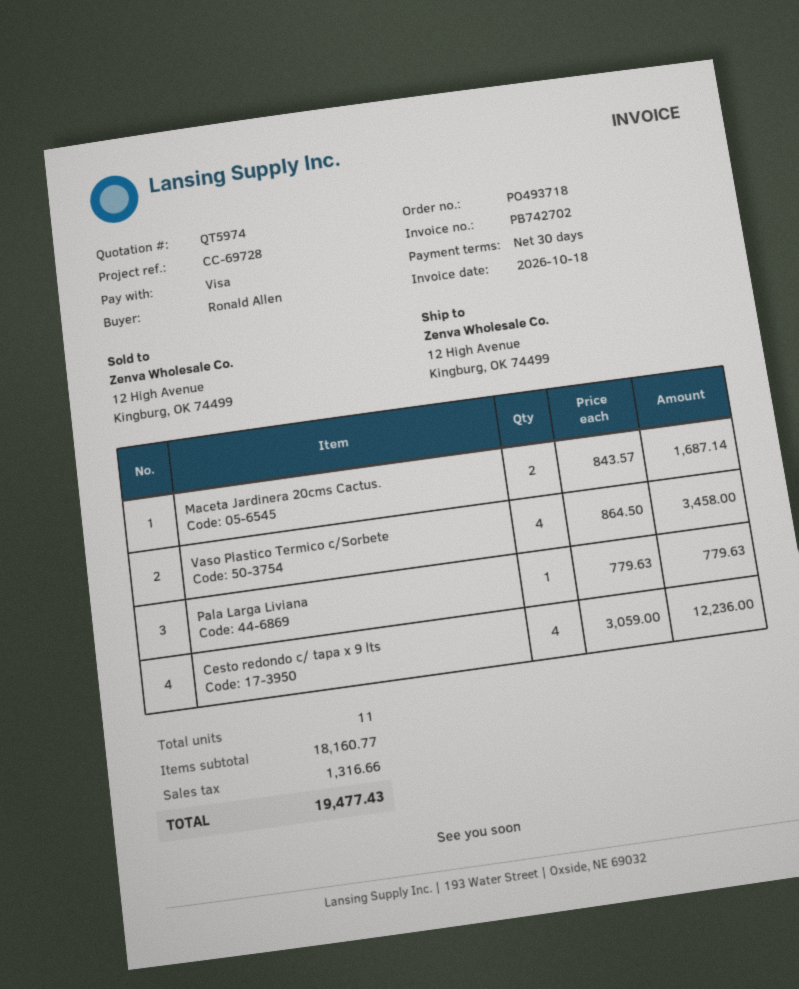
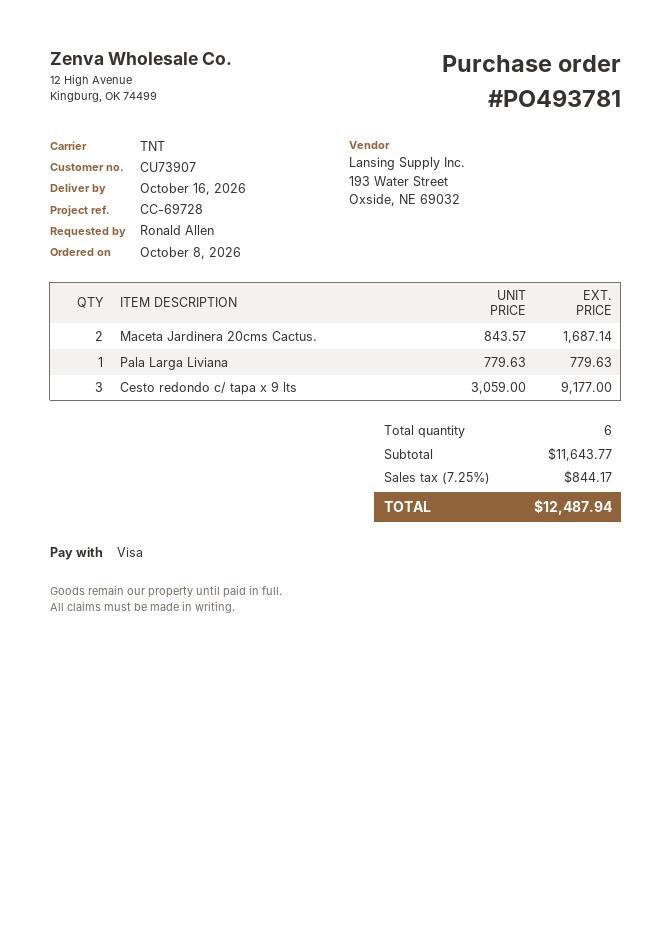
order number: PO493718 -> PO493781
Vaso Plastico Termico c/Sorbete: 4 x 864.50 = 3458.00 -> none
Cesto redondo c/ tapa x 9 lts: 4 x 3059.00 = 12236.00 -> 3 x 3059.00 = 9177.00
total quantity: 11 -> 6
subtotal: 18160.77 -> 11643.77
tax: 1316.66 -> 844.17
total: 19477.43 -> 12487.94

